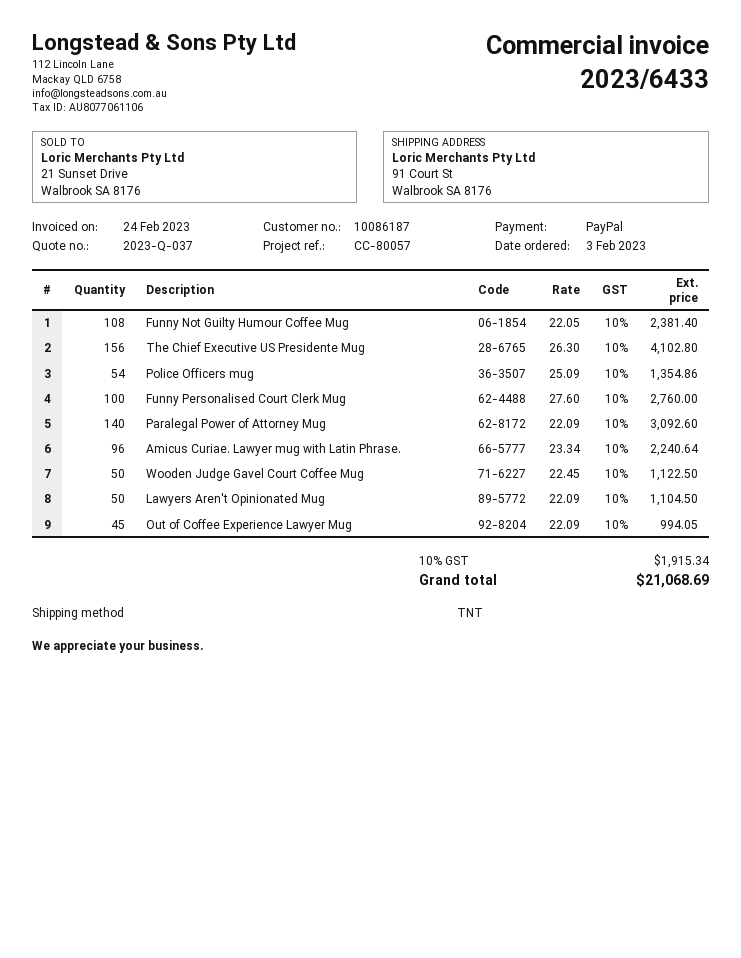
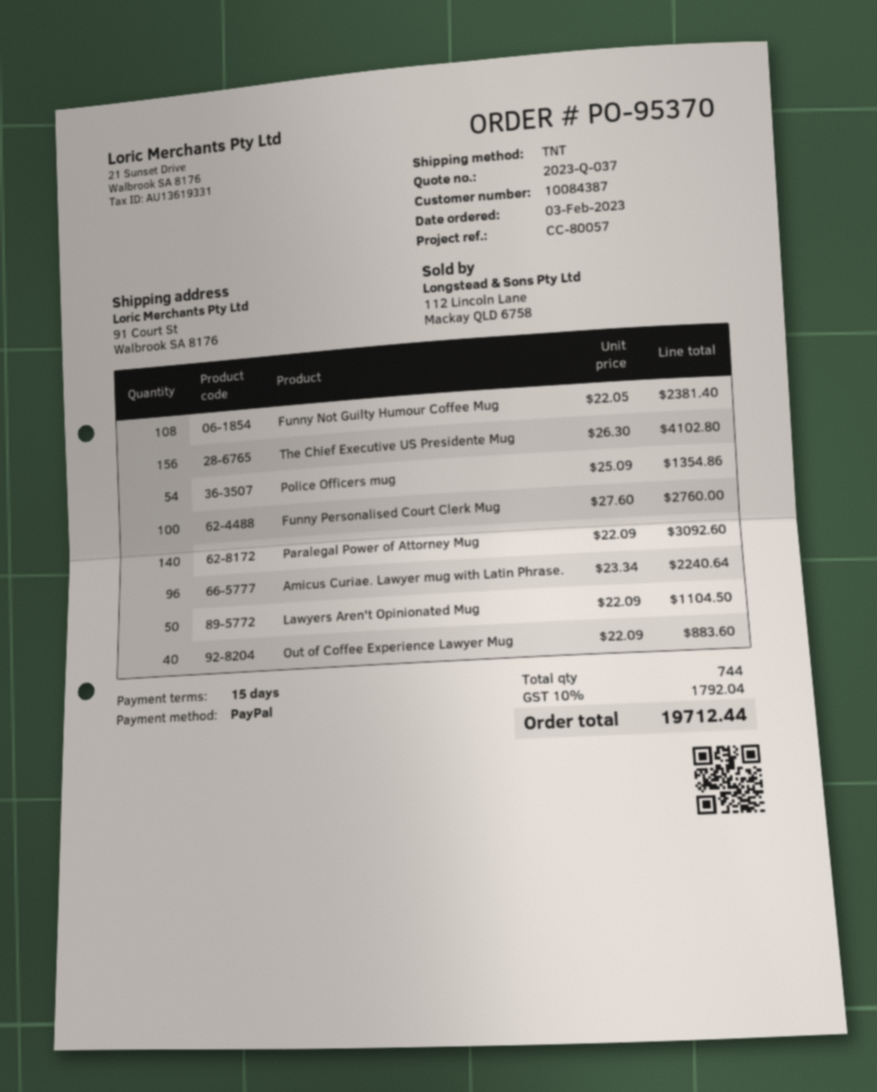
customer number: 10086187 -> 10084387
Wooden Judge Gavel Court Coffee Mug: 50 x 22.45 = 1122.50 -> none
Out of Coffee Experience Lawyer Mug: 45 x 22.09 = 994.05 -> 40 x 22.09 = 883.60
tax: 10% = 1915.34 -> 10% = 1792.04
total: 21068.69 -> 19712.44

